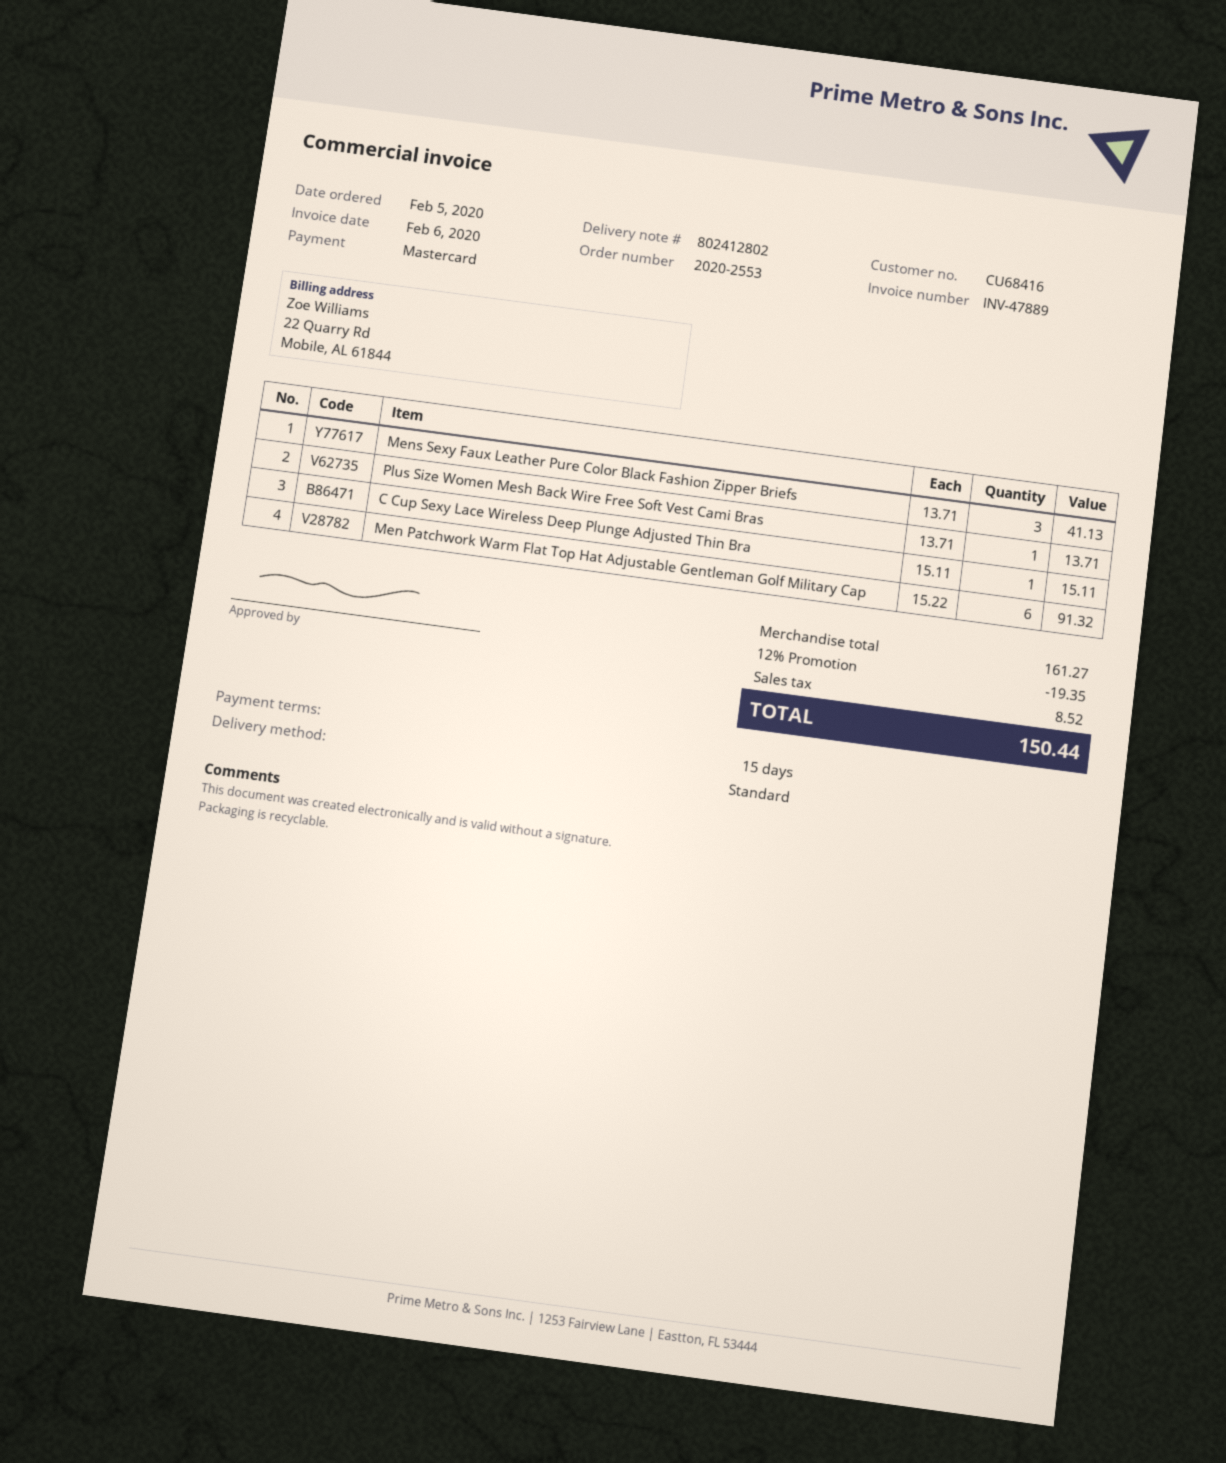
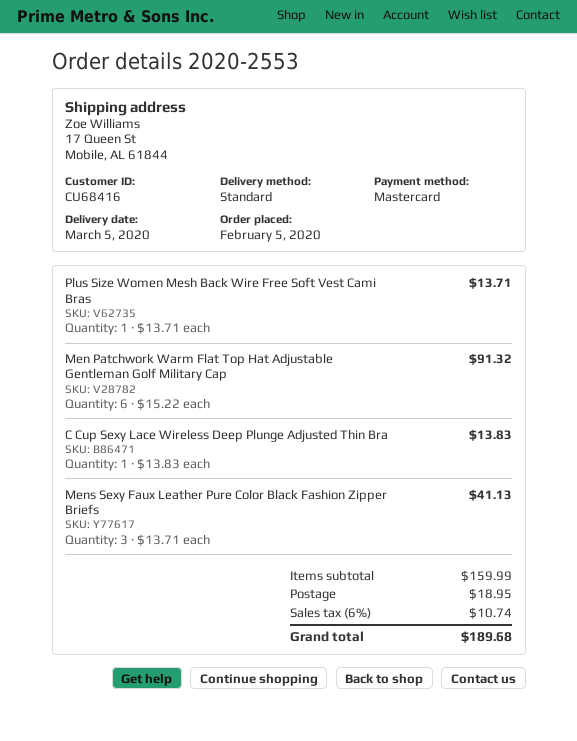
C Cup Sexy Lace Wireless Deep Plunge Adjusted Thin Bra: 1 x 15.11 = 15.11 -> 1 x 13.83 = 13.83
subtotal: 161.27 -> 159.99
discount: 12% = 19.35 -> none
shipping: none -> 18.95
tax: 8.52 -> 10.74
total: 150.44 -> 189.68

